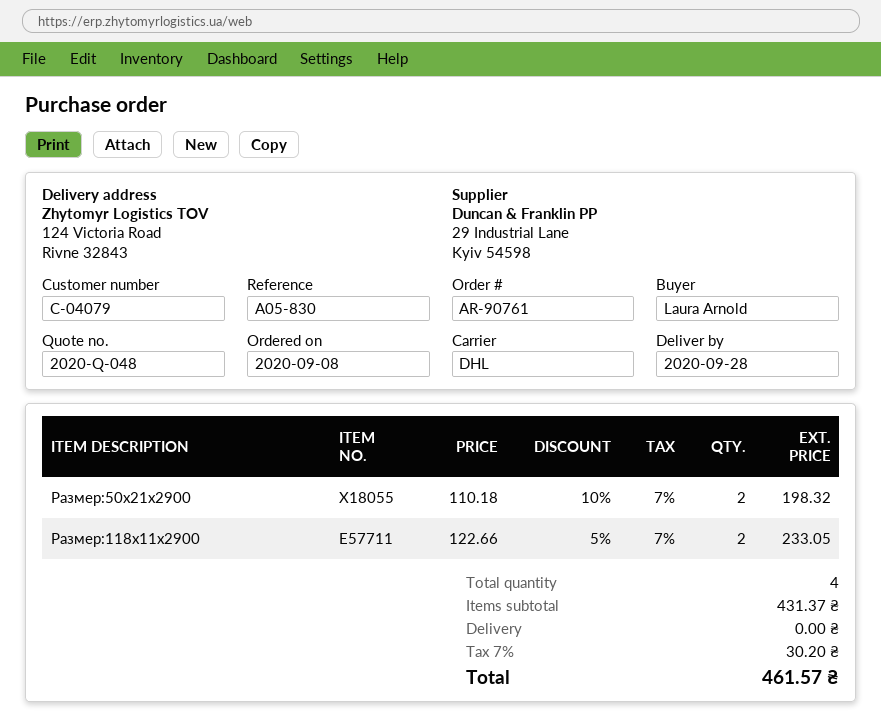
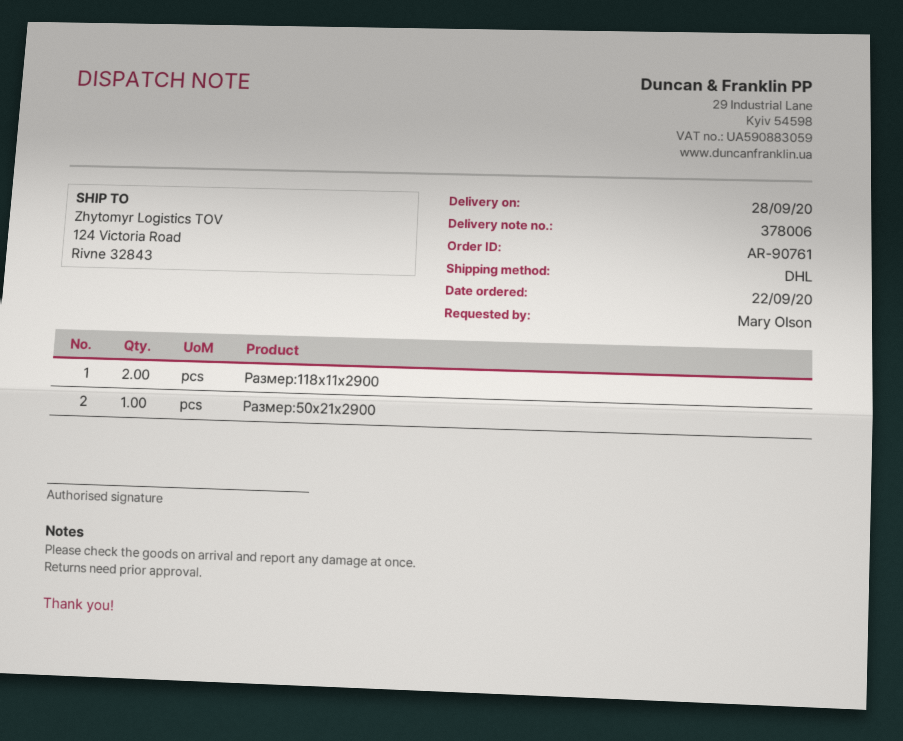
order date: 2020-09-08 -> 2020-09-22
ordered by: Laura Arnold -> Mary Olson
Размер:50x21x2900: 2 -> 1

